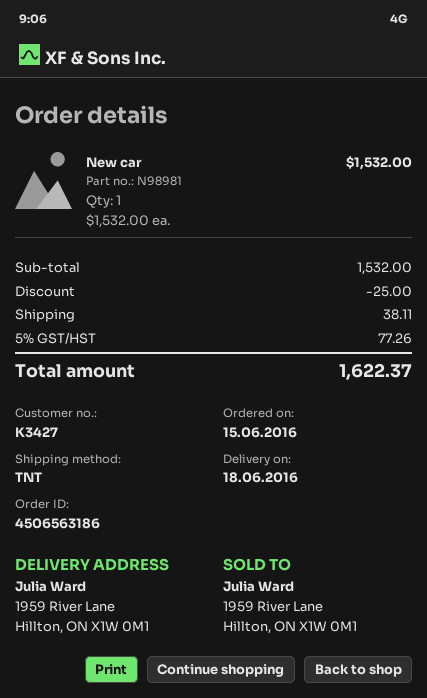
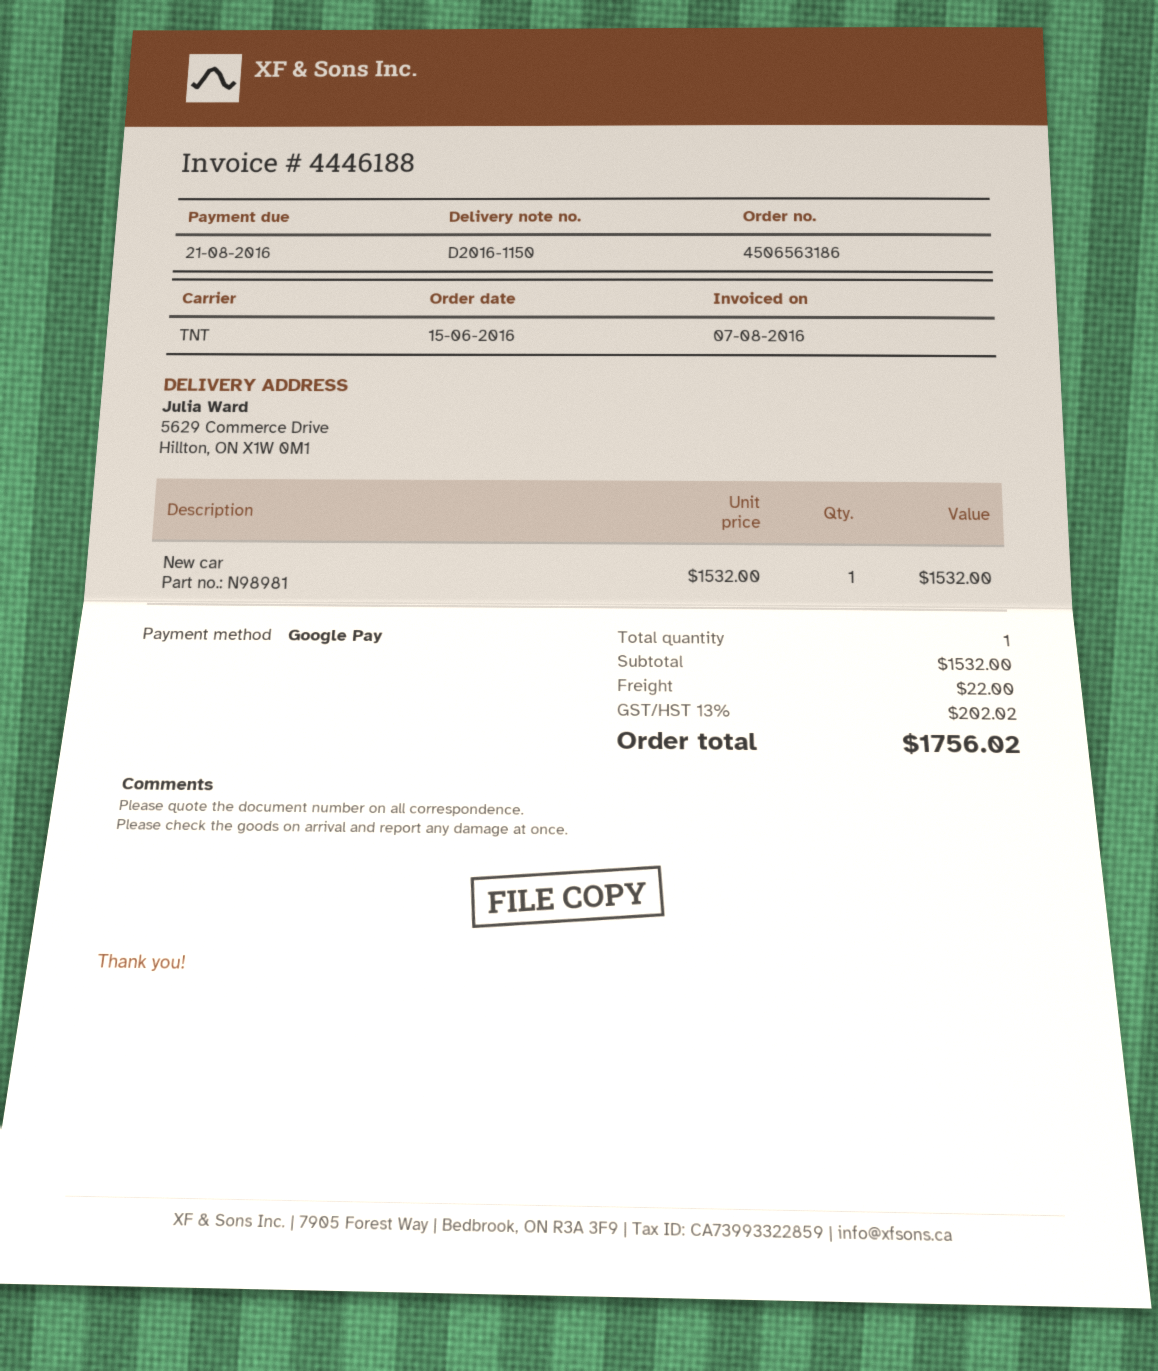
ship to: 1959 River Lane, Hillton, ON X1W 0M1 -> 5629 Commerce Drive, Hillton, ON X1W 0M1
discount: 25.00 -> none
shipping: 38.11 -> 22.00
tax: 5% = 77.26 -> 13% = 202.02
total: 1622.37 -> 1756.02

